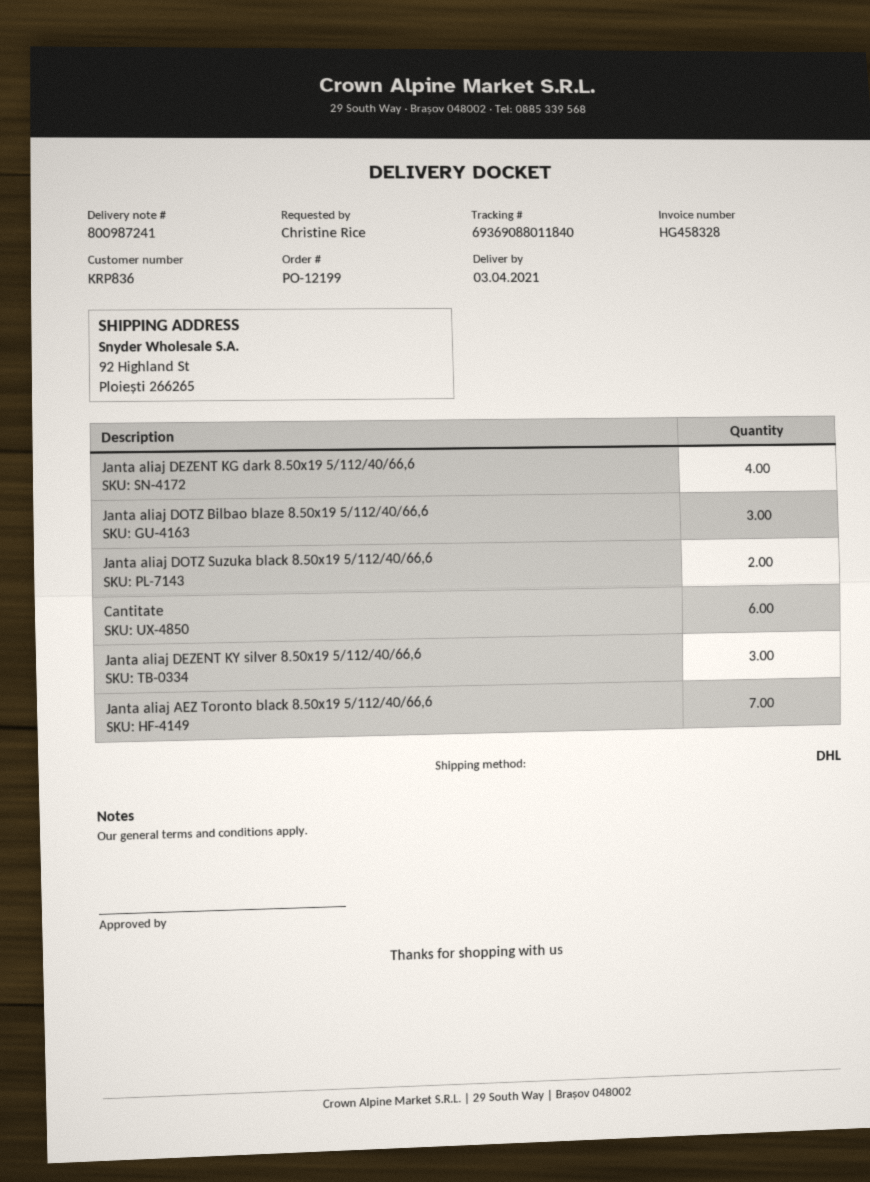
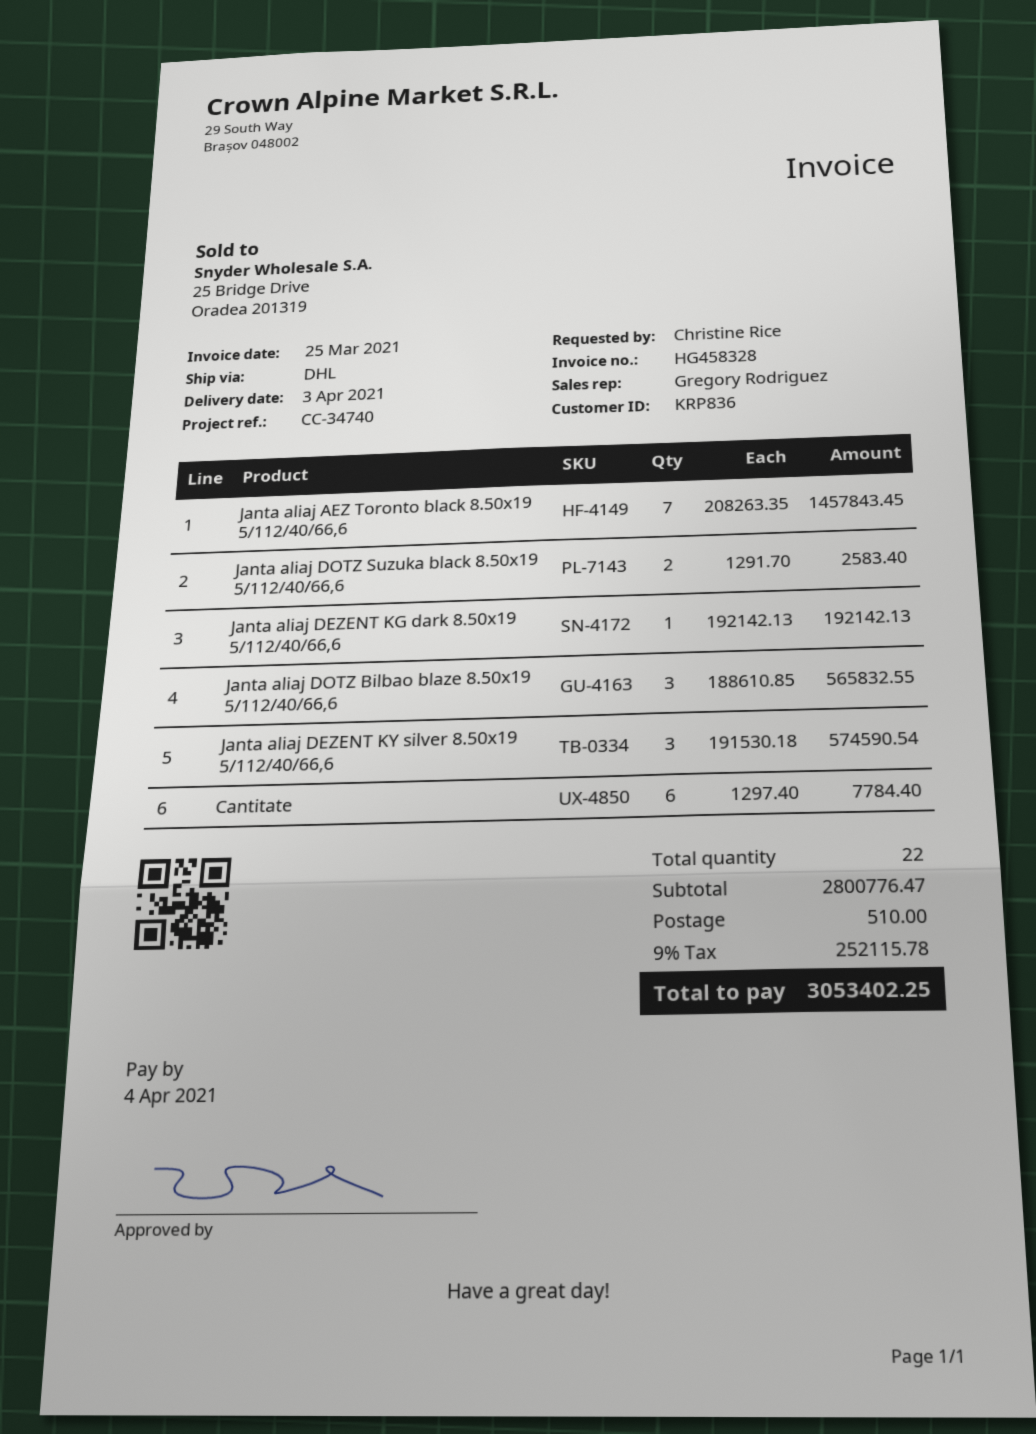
Janta aliaj DEZENT KG dark 8.50x19 5/112/40/66,6: 4 -> 1

